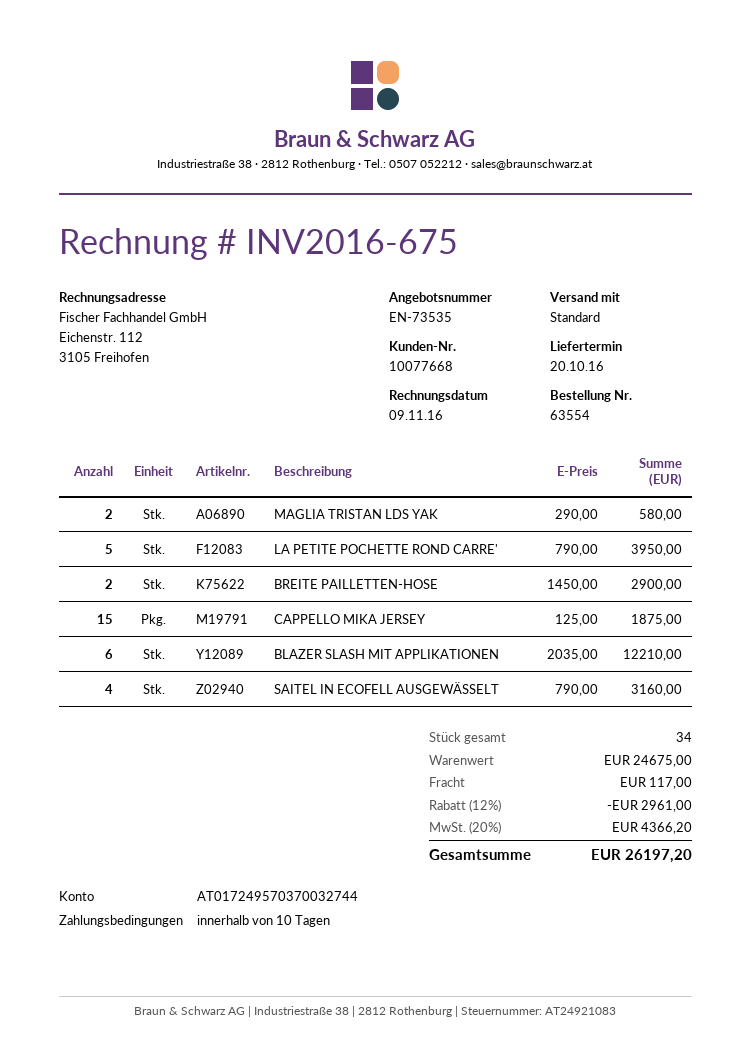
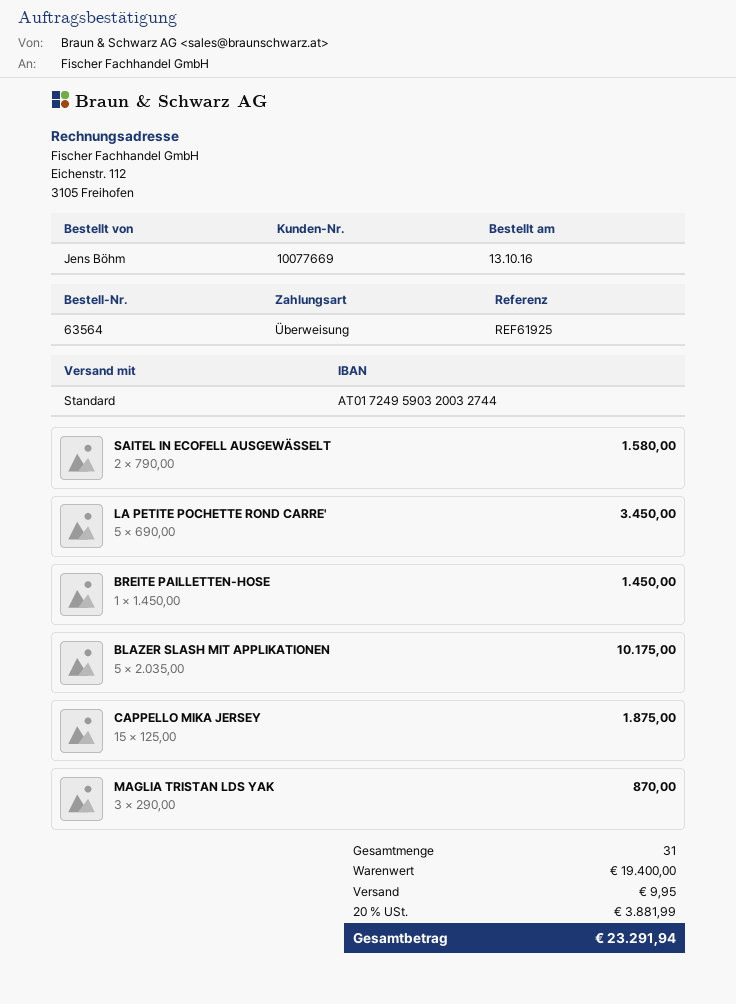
order number: 63554 -> 63564
customer number: 10077668 -> 10077669
bank account: AT017249570370032744 -> AT017249590320032744
MAGLIA TRISTAN LDS YAK: 2 x 290.00 = 580.00 -> 3 x 290.00 = 870.00
LA PETITE POCHETTE ROND CARRE': 5 x 790.00 = 3950.00 -> 5 x 690.00 = 3450.00
BREITE PAILLETTEN-HOSE: 2 x 1450.00 = 2900.00 -> 1 x 1450.00 = 1450.00
BLAZER SLASH MIT APPLIKATIONEN: 6 x 2035.00 = 12210.00 -> 5 x 2035.00 = 10175.00
SAITEL IN ECOFELL AUSGEWÄSSELT: 4 x 790.00 = 3160.00 -> 2 x 790.00 = 1580.00
total quantity: 34 -> 31
subtotal: 24675.00 -> 19400.00
discount: 12% = 2961.00 -> none
shipping: 117.00 -> 9.95
tax: 20% = 4366.20 -> 20% = 3881.99
total: 26197.20 -> 23291.94

